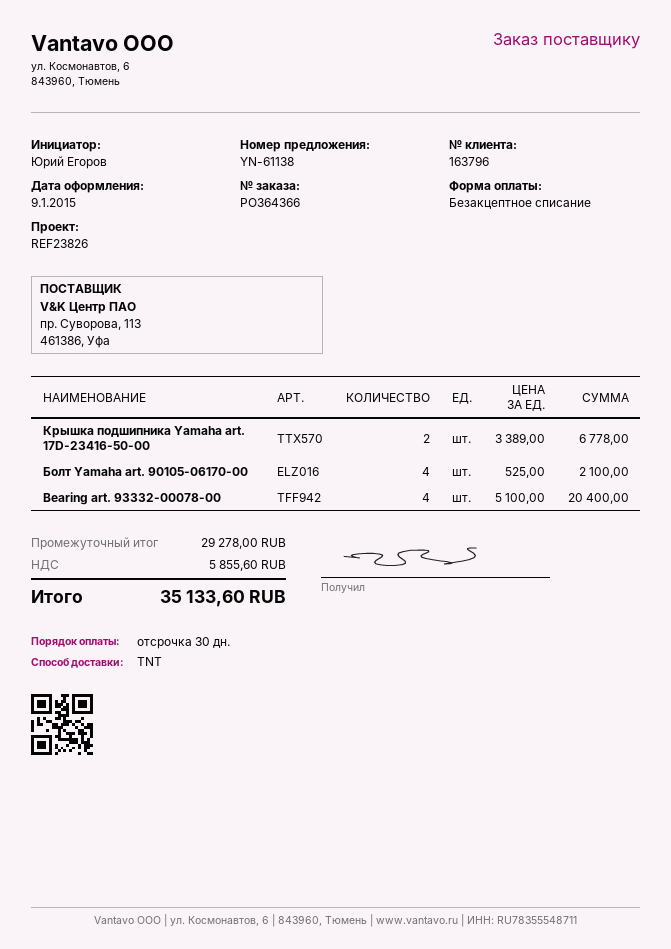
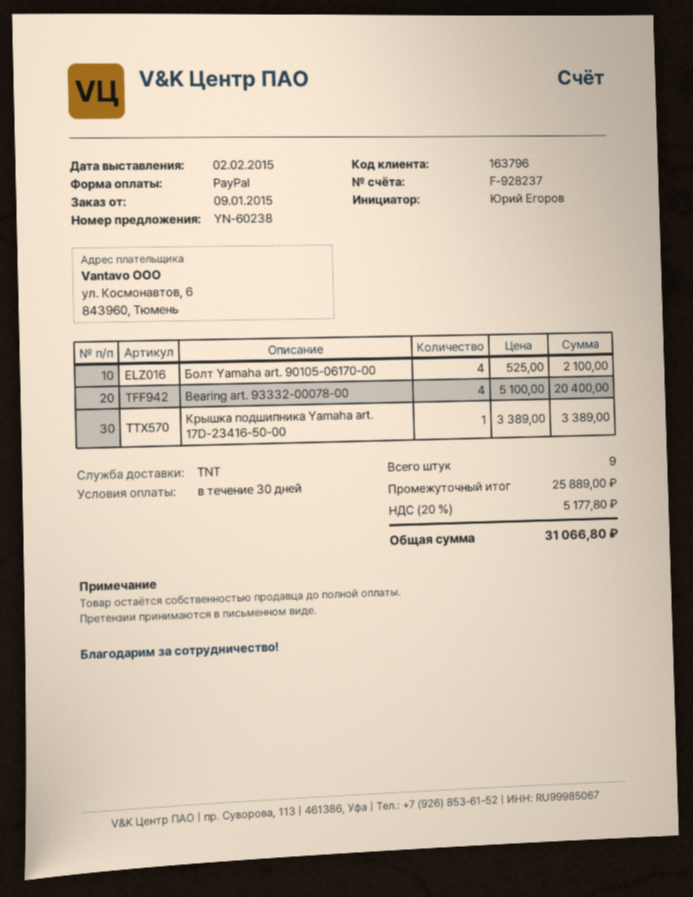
quote number: YN-61138 -> YN-60238
payment method: direct debit -> PayPal
Крышка подшипника Yamaha art. 17D-23416-50-00: 2 x 3389.00 = 6778.00 -> 1 x 3389.00 = 3389.00
subtotal: 29278.00 -> 25889.00
tax: 5855.60 -> 5177.80
total: 35133.60 -> 31066.80

